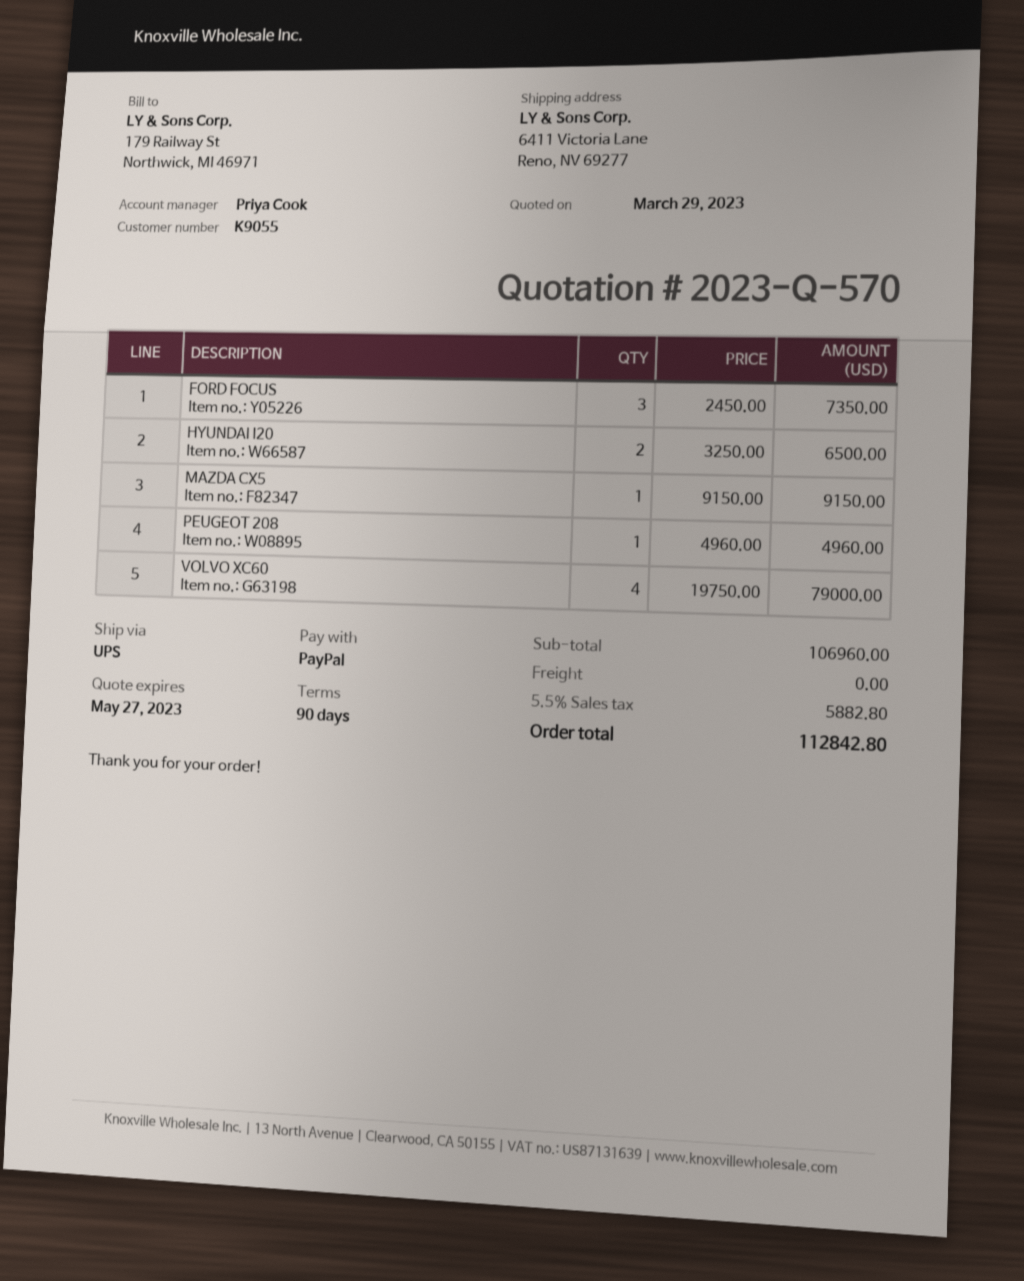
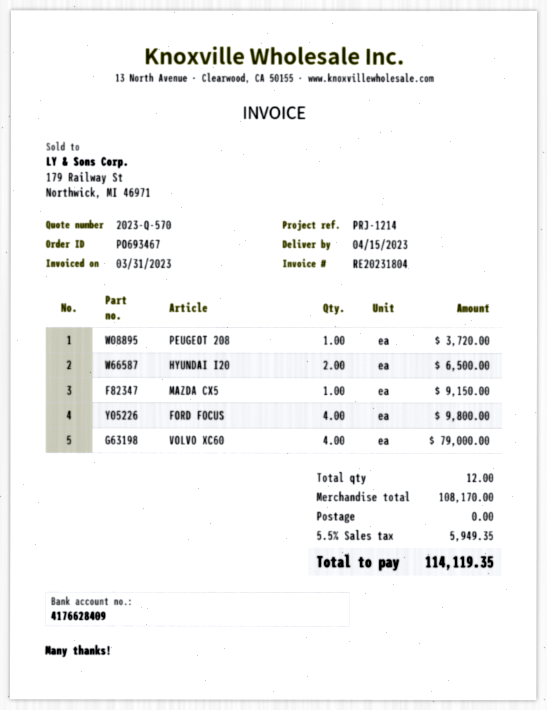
FORD FOCUS: 3 for 7350.00 -> 4 for 9800.00
PEUGEOT 208: 1 for 4960.00 -> 1 for 3720.00
subtotal: 106960.00 -> 108170.00
tax: 5.5% = 5882.80 -> 5.5% = 5949.35
total: 112842.80 -> 114119.35

